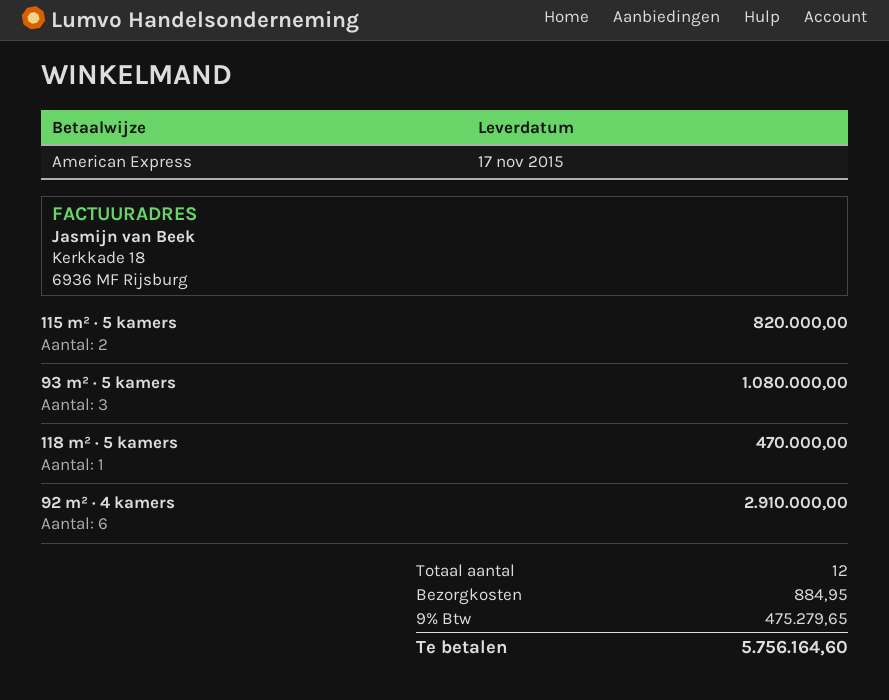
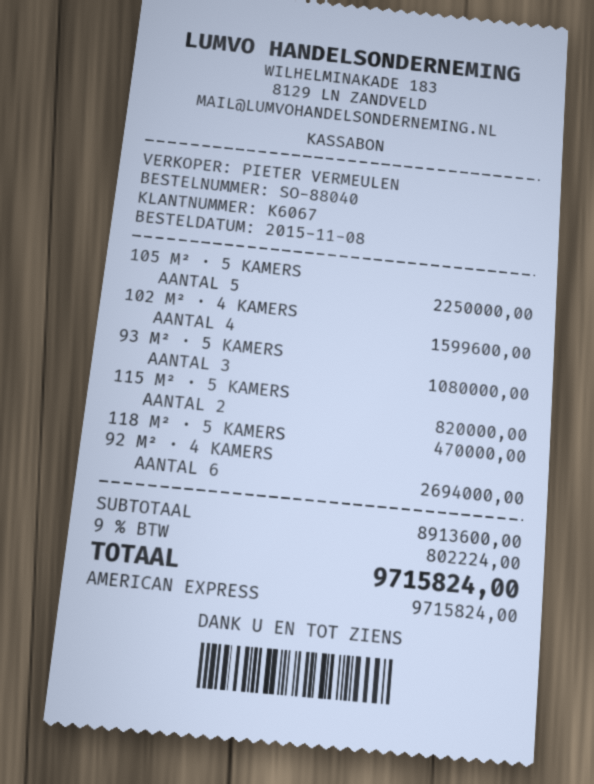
92 m² · 4 kamers: 6 for 2910000.00 -> 6 for 2694000.00
105 M² · 5 KAMERS: none -> 5 for 2250000.00
102 M² · 4 KAMERS: none -> 4 for 1599600.00
shipping: 884.95 -> none
tax: 9% = 475279.65 -> 9% = 802224.00
total: 5756164.60 -> 9715824.00

